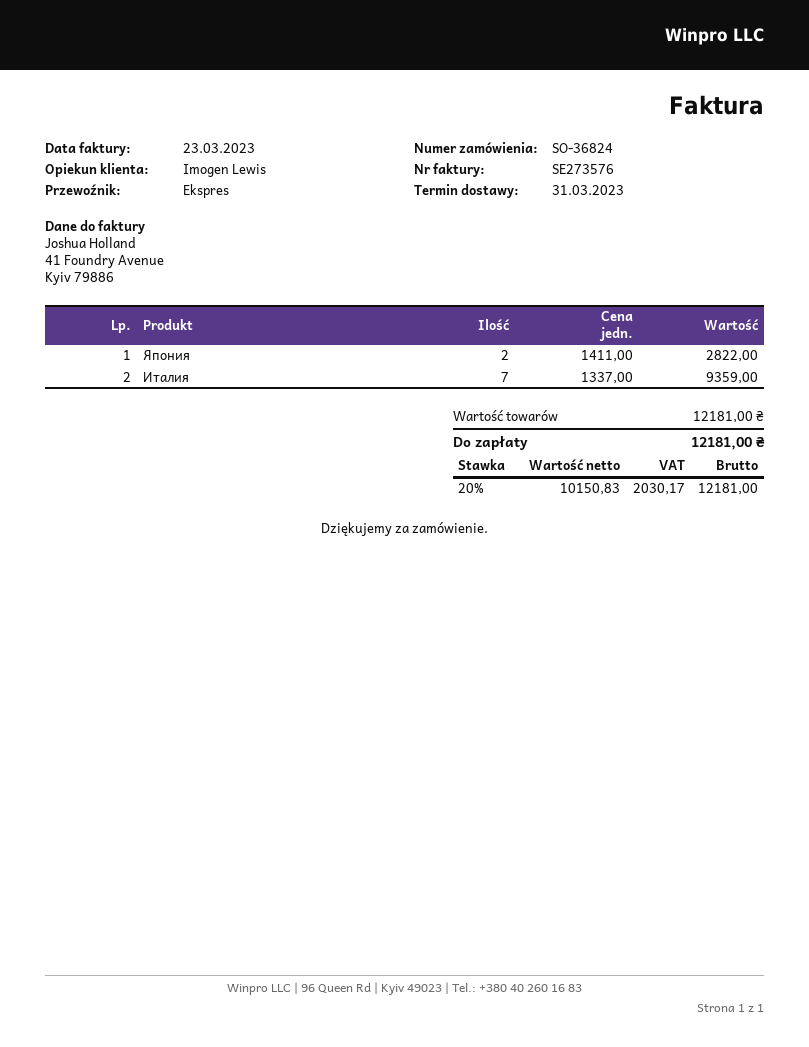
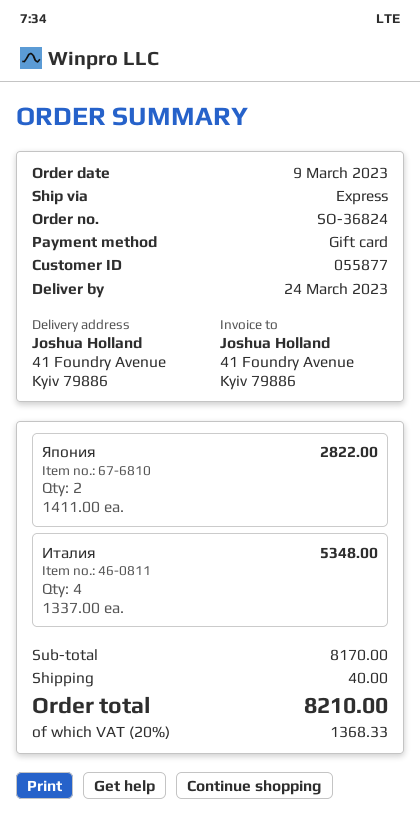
delivery date: 2023-03-31 -> 2023-03-24
Италия: 7 x 1337.00 = 9359.00 -> 4 x 1337.00 = 5348.00
subtotal: 12181.00 -> 8170.00
shipping: none -> 40.00
tax: 20% = 2030.17 -> 20% = 1368.33
total: 12181.00 -> 8210.00

